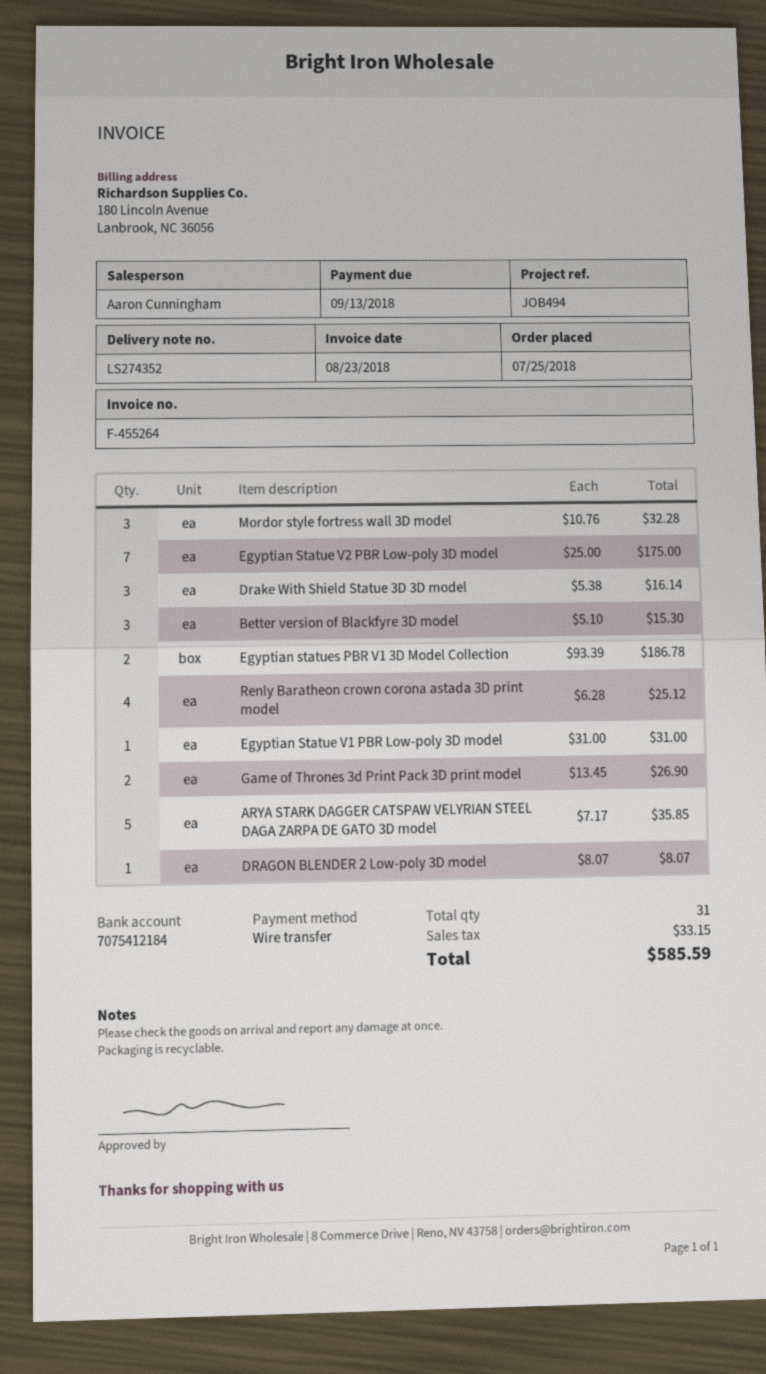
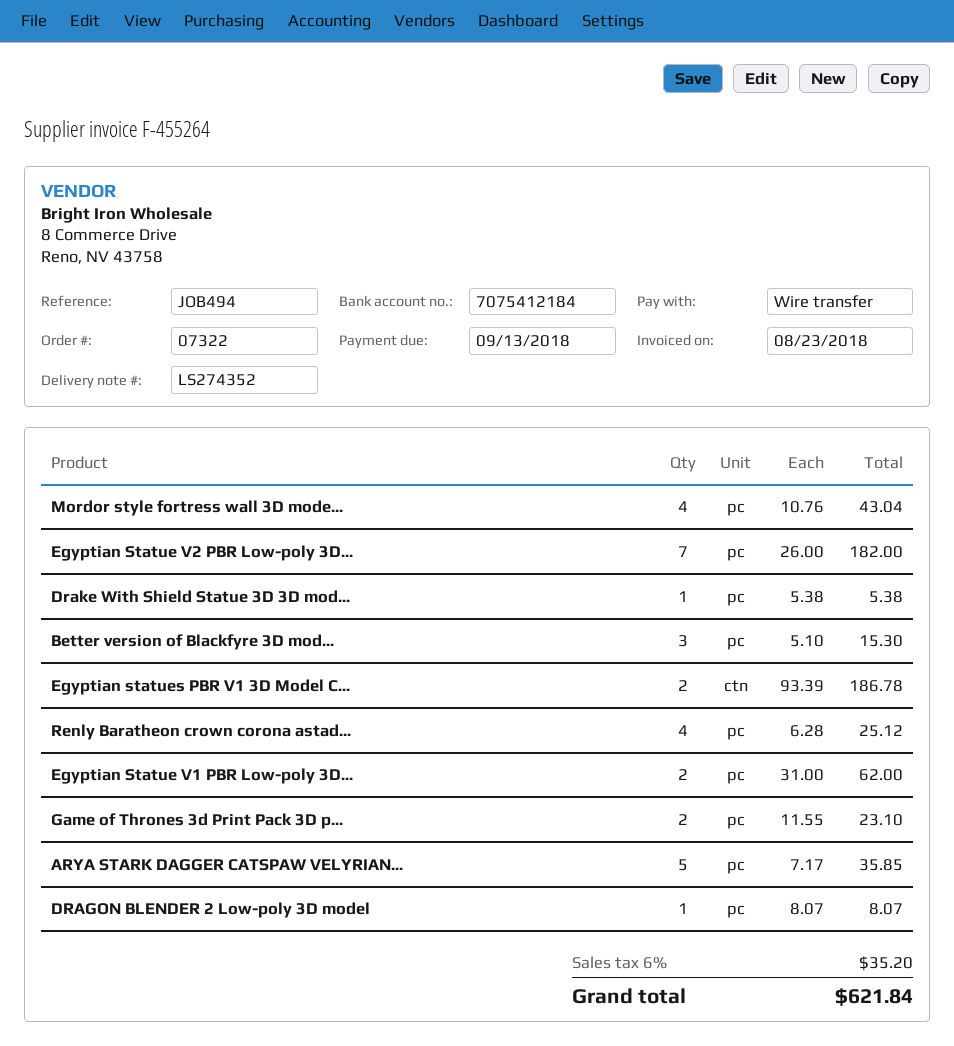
Mordor style fortress wall 3D model: 3 x 10.76 = 32.28 -> 4 x 10.76 = 43.04
Egyptian Statue V2 PBR Low-poly 3D model: 7 x 25.00 = 175.00 -> 7 x 26.00 = 182.00
Drake With Shield Statue 3D 3D model: 3 x 5.38 = 16.14 -> 1 x 5.38 = 5.38
Egyptian Statue V1 PBR Low-poly 3D model: 1 x 31.00 = 31.00 -> 2 x 31.00 = 62.00
Game of Thrones 3d Print Pack 3D print model: 2 x 13.45 = 26.90 -> 2 x 11.55 = 23.10
tax: 33.15 -> 35.20
total: 585.59 -> 621.84

